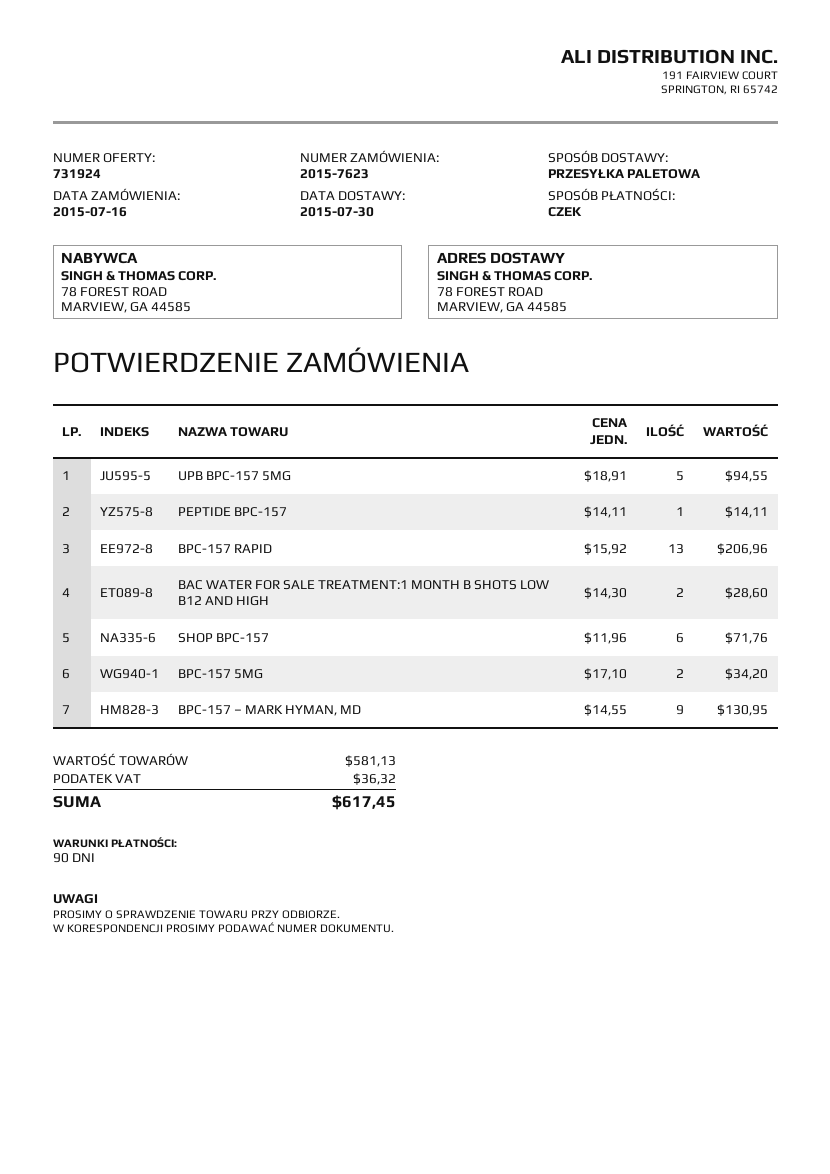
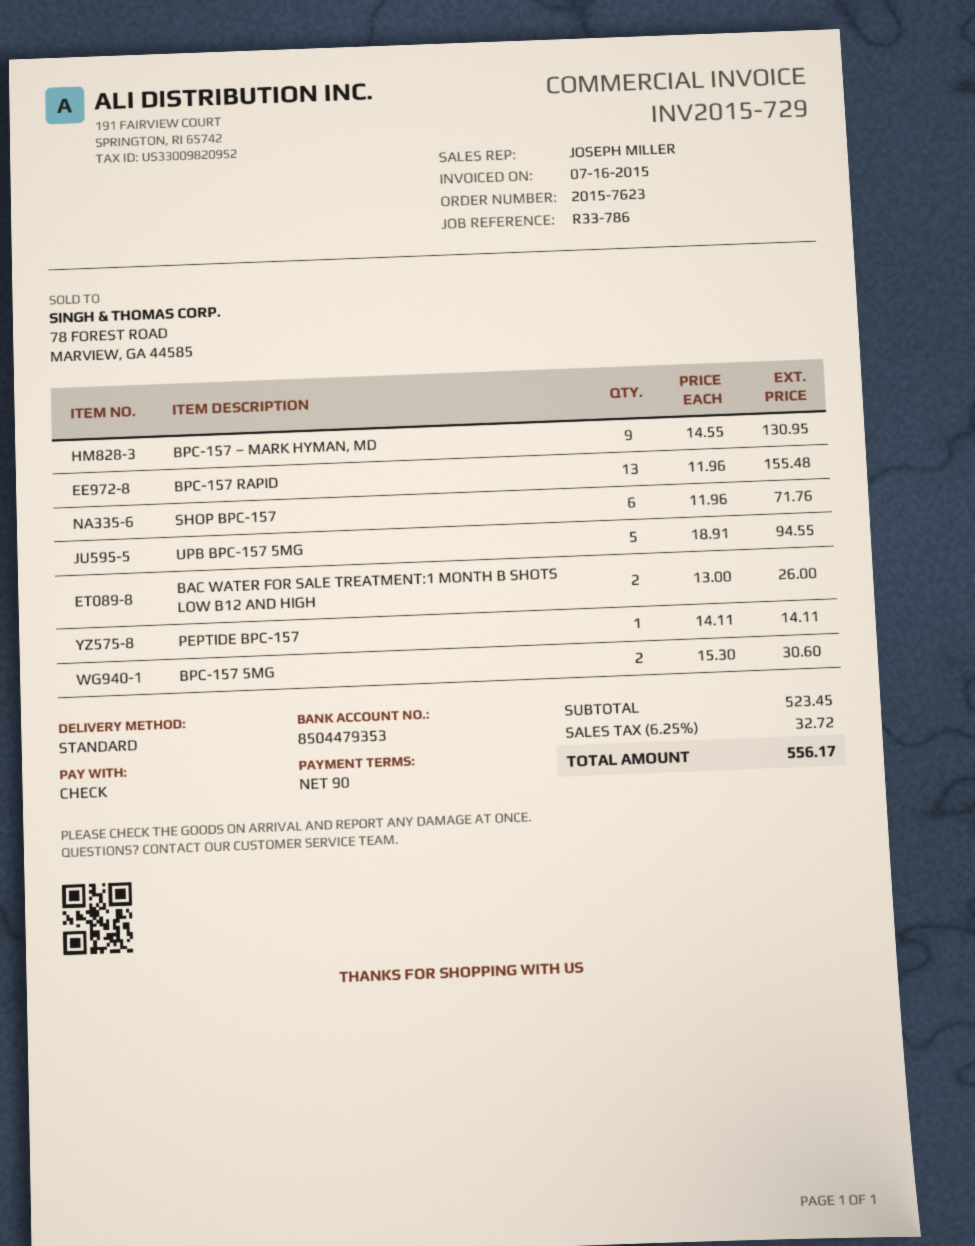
shipping method: pallet freight -> standard
BPC-157 RAPID: 13 x 15.92 = 206.96 -> 13 x 11.96 = 155.48
BAC WATER FOR SALE TREATMENT:1 MONTH B SHOTS LOW B12 AND HIGH: 2 x 14.30 = 28.60 -> 2 x 13.00 = 26.00
BPC-157 5MG: 2 x 17.10 = 34.20 -> 2 x 15.30 = 30.60
subtotal: 581.13 -> 523.45
tax: 36.32 -> 32.72
total: 617.45 -> 556.17

